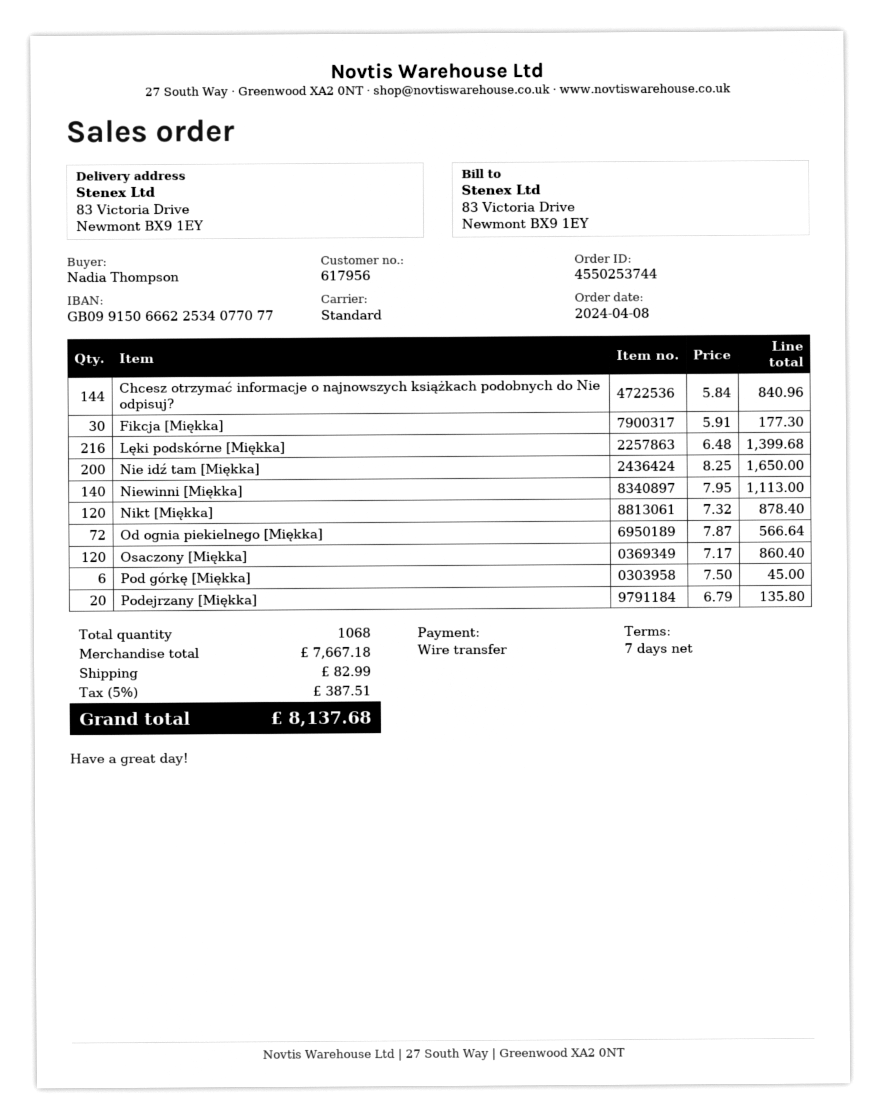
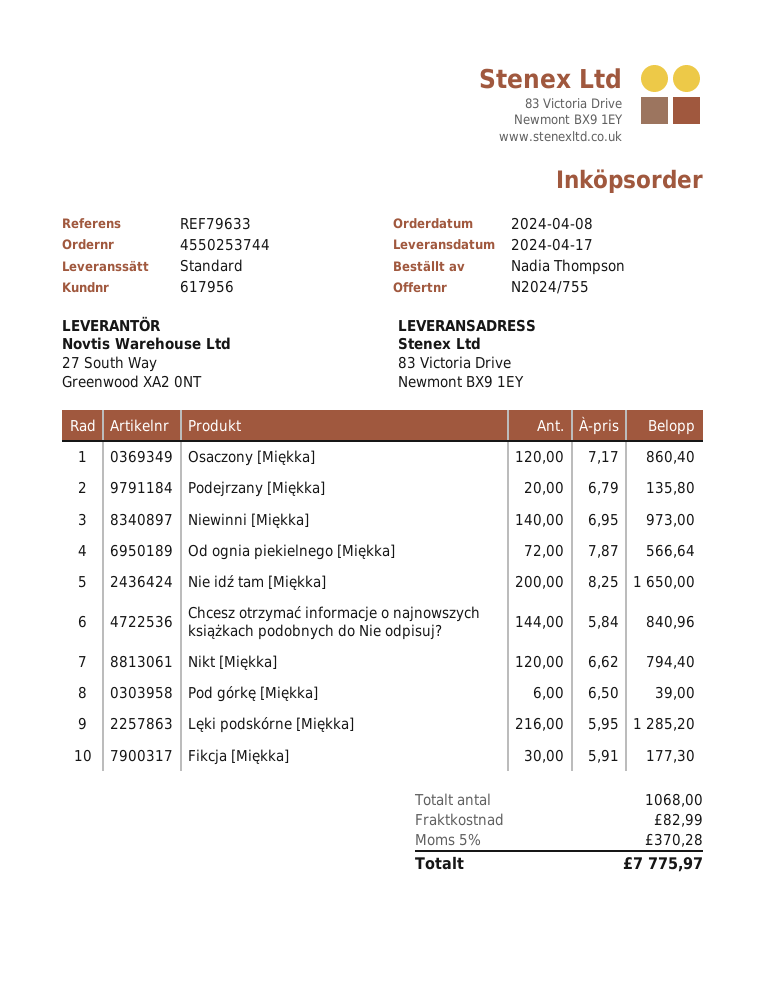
Lęki podskórne [Miękka]: 216 x 6.48 = 1399.68 -> 216 x 5.95 = 1285.20
Niewinni [Miękka]: 140 x 7.95 = 1113.00 -> 140 x 6.95 = 973.00
Nikt [Miękka]: 120 x 7.32 = 878.40 -> 120 x 6.62 = 794.40
Pod górkę [Miękka]: 6 x 7.50 = 45.00 -> 6 x 6.50 = 39.00
tax: 5% = 387.51 -> 5% = 370.28
total: 8137.68 -> 7775.97

